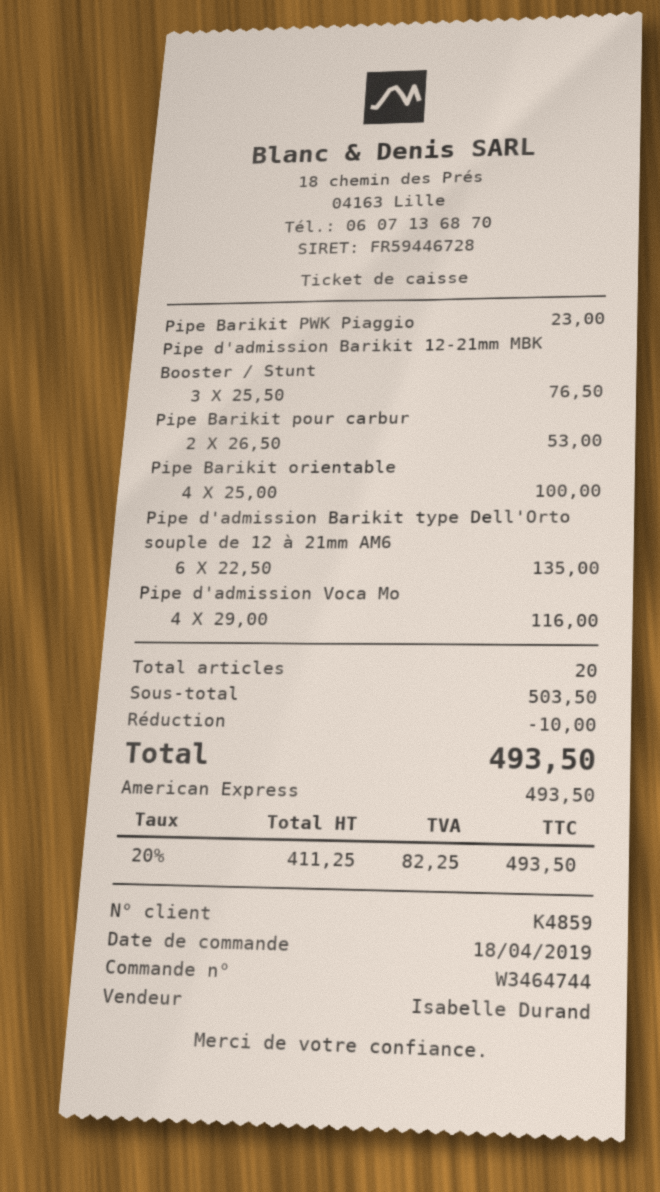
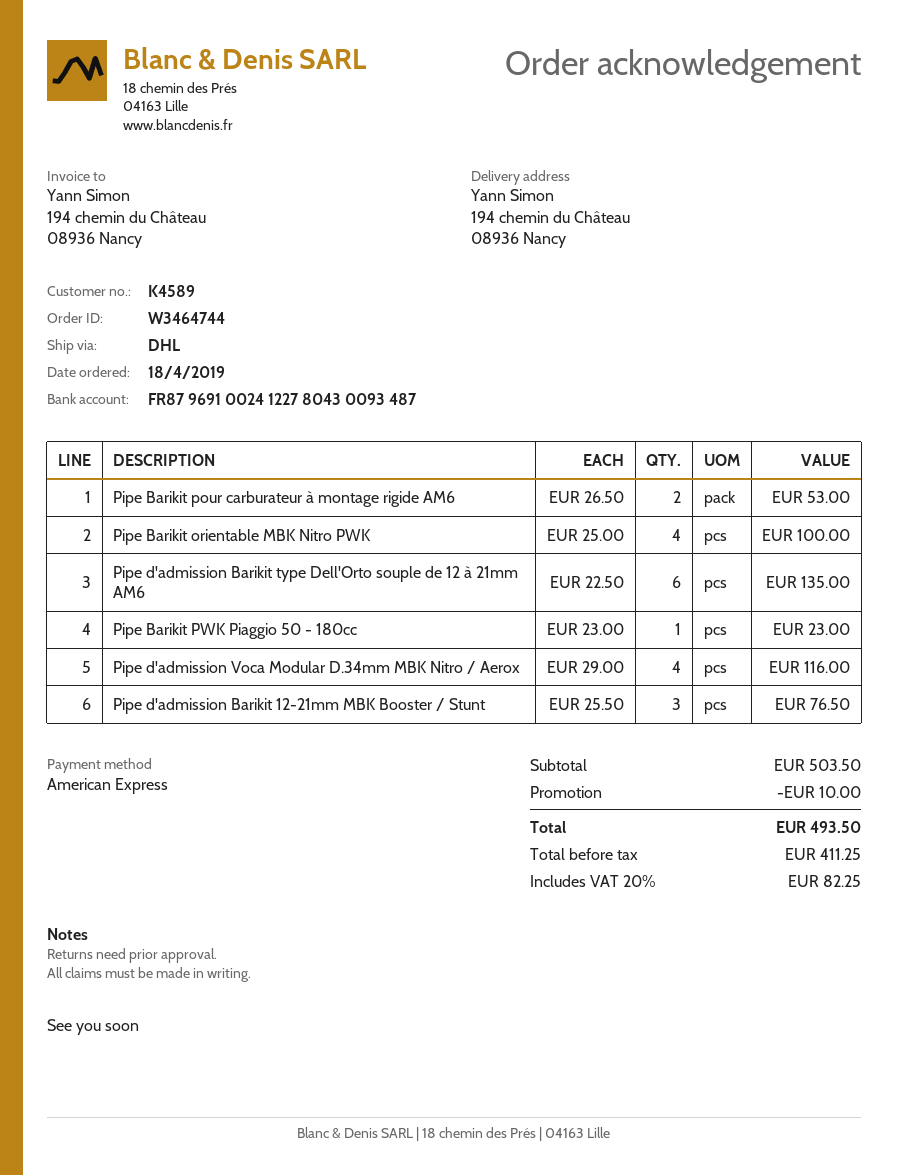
customer number: K4859 -> K4589

